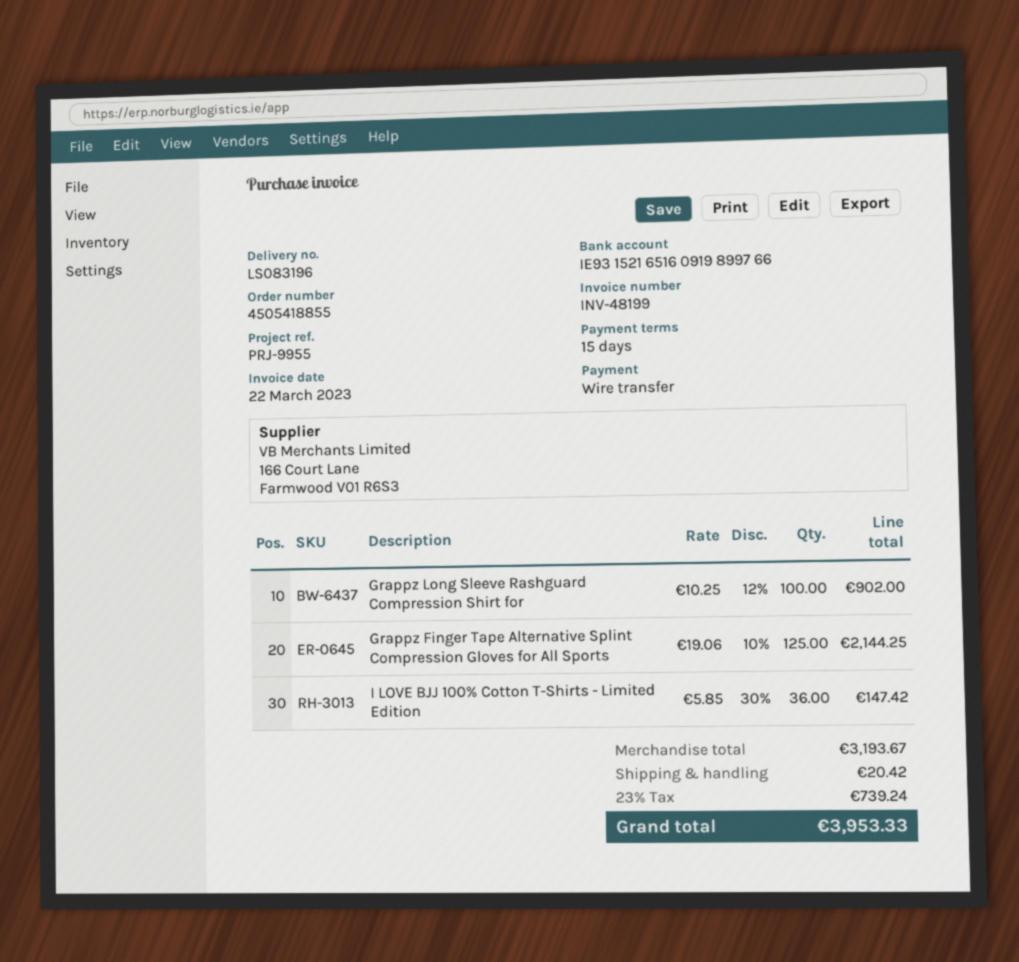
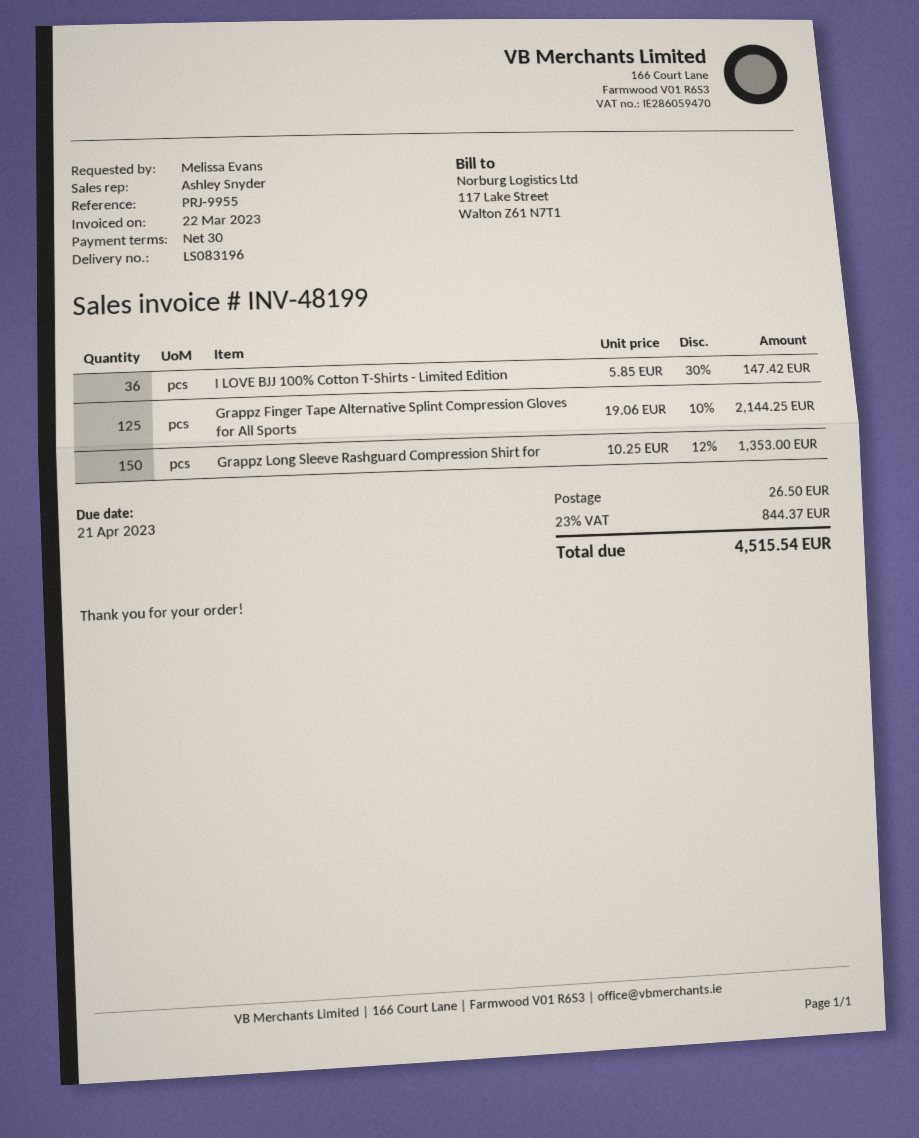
payment terms: 15 days -> 30 days
Grappz Long Sleeve Rashguard Compression Shirt for: 100 x 10.25 - 12% = 902.00 -> 150 x 10.25 - 12% = 1353.00
shipping: 20.42 -> 26.50
tax: 23% = 739.24 -> 23% = 844.37
total: 3953.33 -> 4515.54

